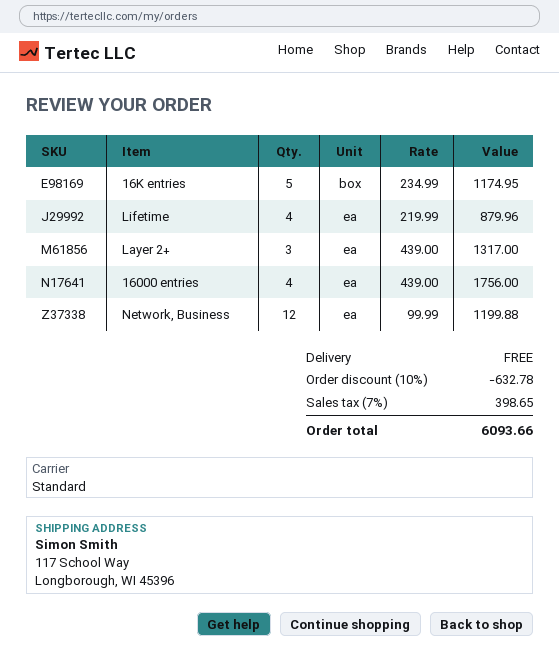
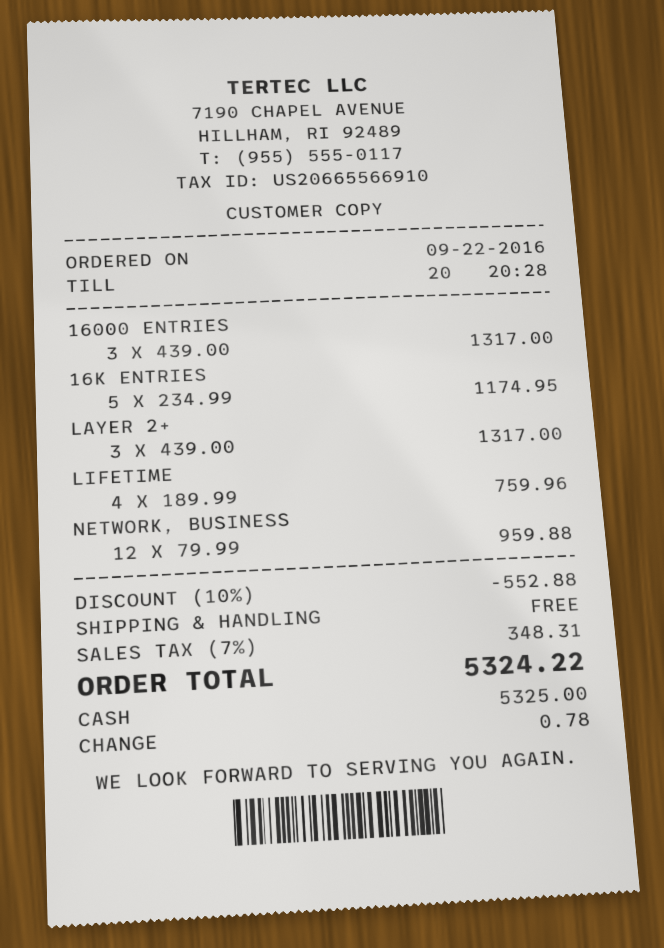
Lifetime: 4 x 219.99 = 879.96 -> 4 x 189.99 = 759.96
16000 entries: 4 x 439.00 = 1756.00 -> 3 x 439.00 = 1317.00
Network, Business: 12 x 99.99 = 1199.88 -> 12 x 79.99 = 959.88
discount: 10% = 632.78 -> 10% = 552.88
tax: 7% = 398.65 -> 7% = 348.31
total: 6093.66 -> 5324.22

